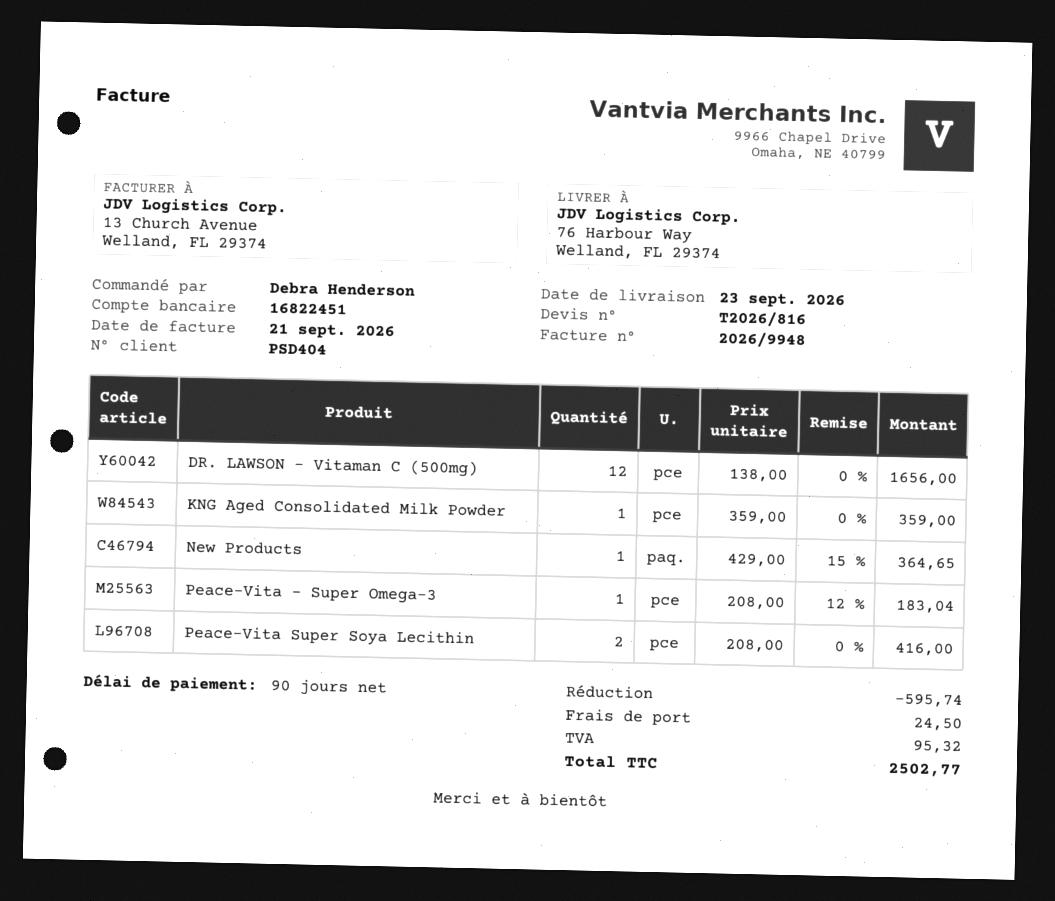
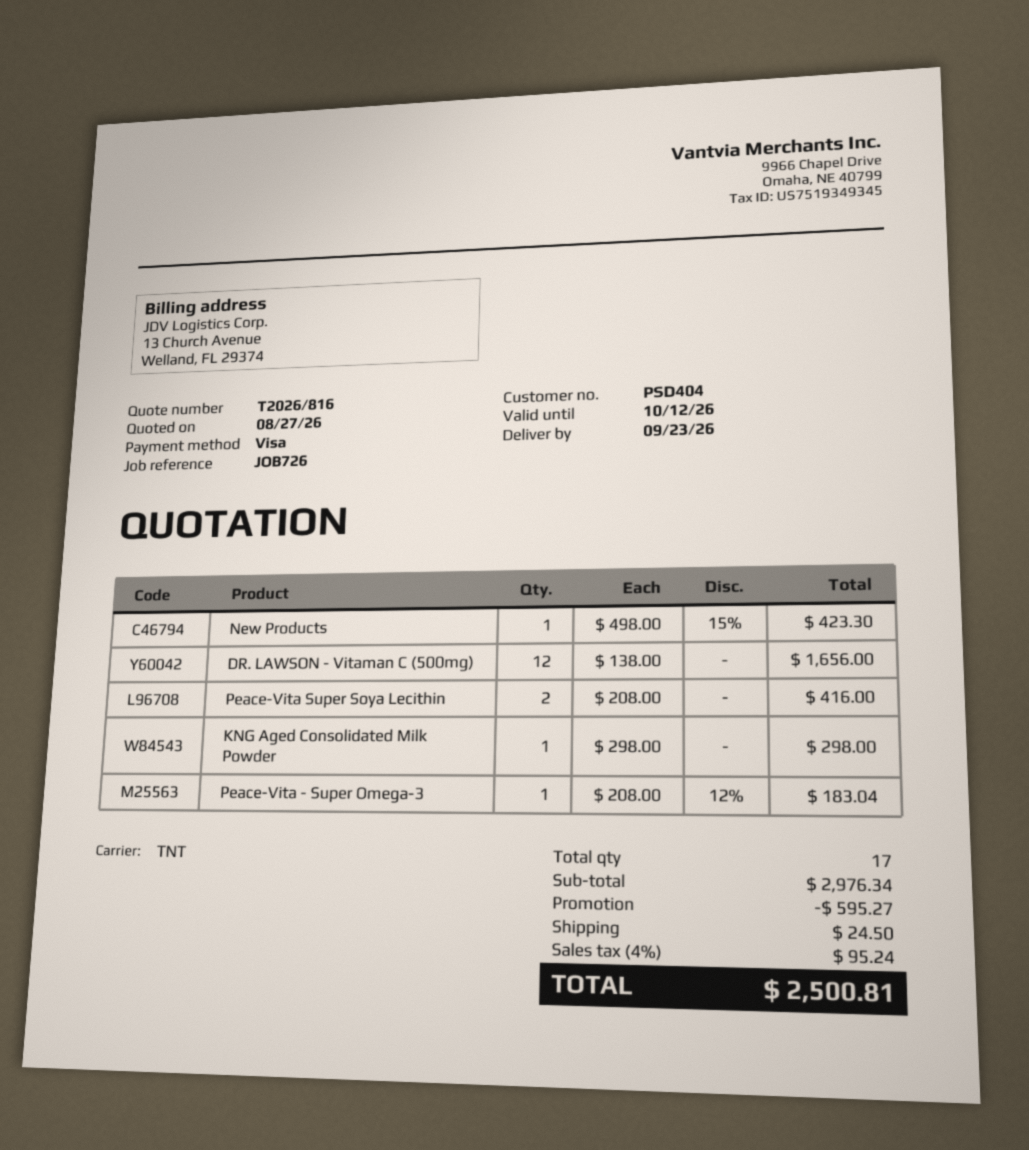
KNG Aged Consolidated Milk Powder: 1 x 359.00 = 359.00 -> 1 x 298.00 = 298.00
New Products: 1 x 429.00 - 15% = 364.65 -> 1 x 498.00 - 15% = 423.30
discount: 595.74 -> 595.27
tax: 95.32 -> 95.24
total: 2502.77 -> 2500.81

